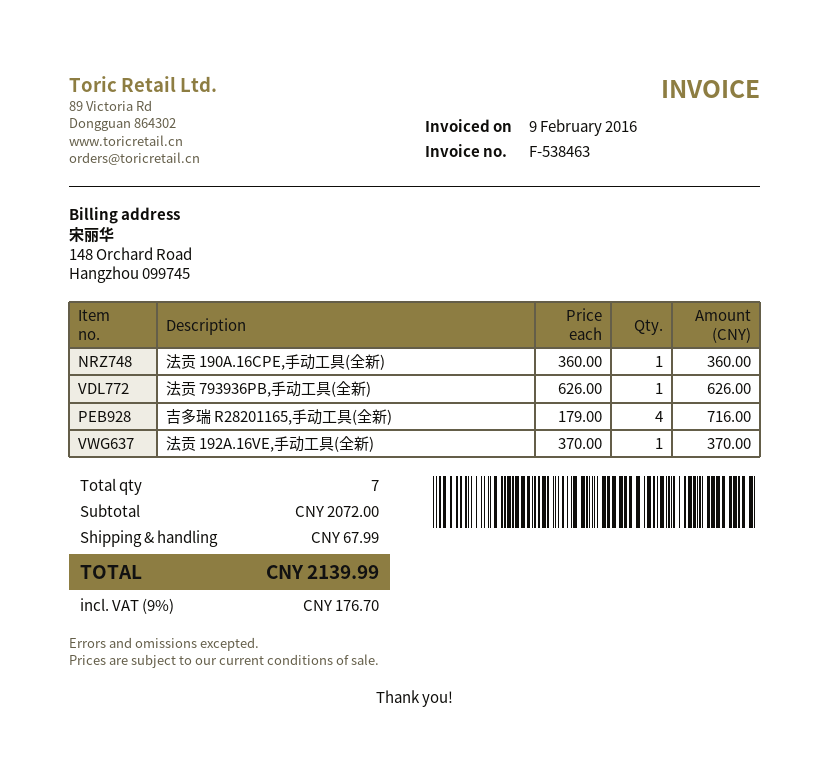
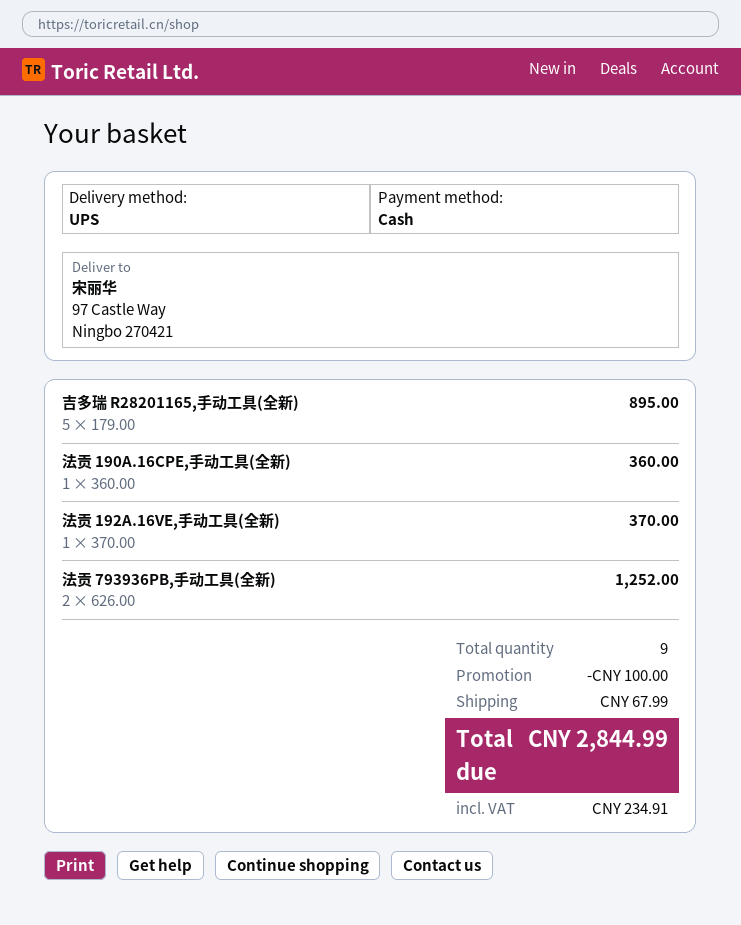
法贡 793936PB,手动工具(全新): 1 x 626.00 = 626.00 -> 2 x 626.00 = 1252.00
吉多瑞 R28201165,手动工具(全新): 4 x 179.00 = 716.00 -> 5 x 179.00 = 895.00
total quantity: 7 -> 9
discount: none -> 100.00
tax: 176.70 -> 234.91
total: 2139.99 -> 2844.99

